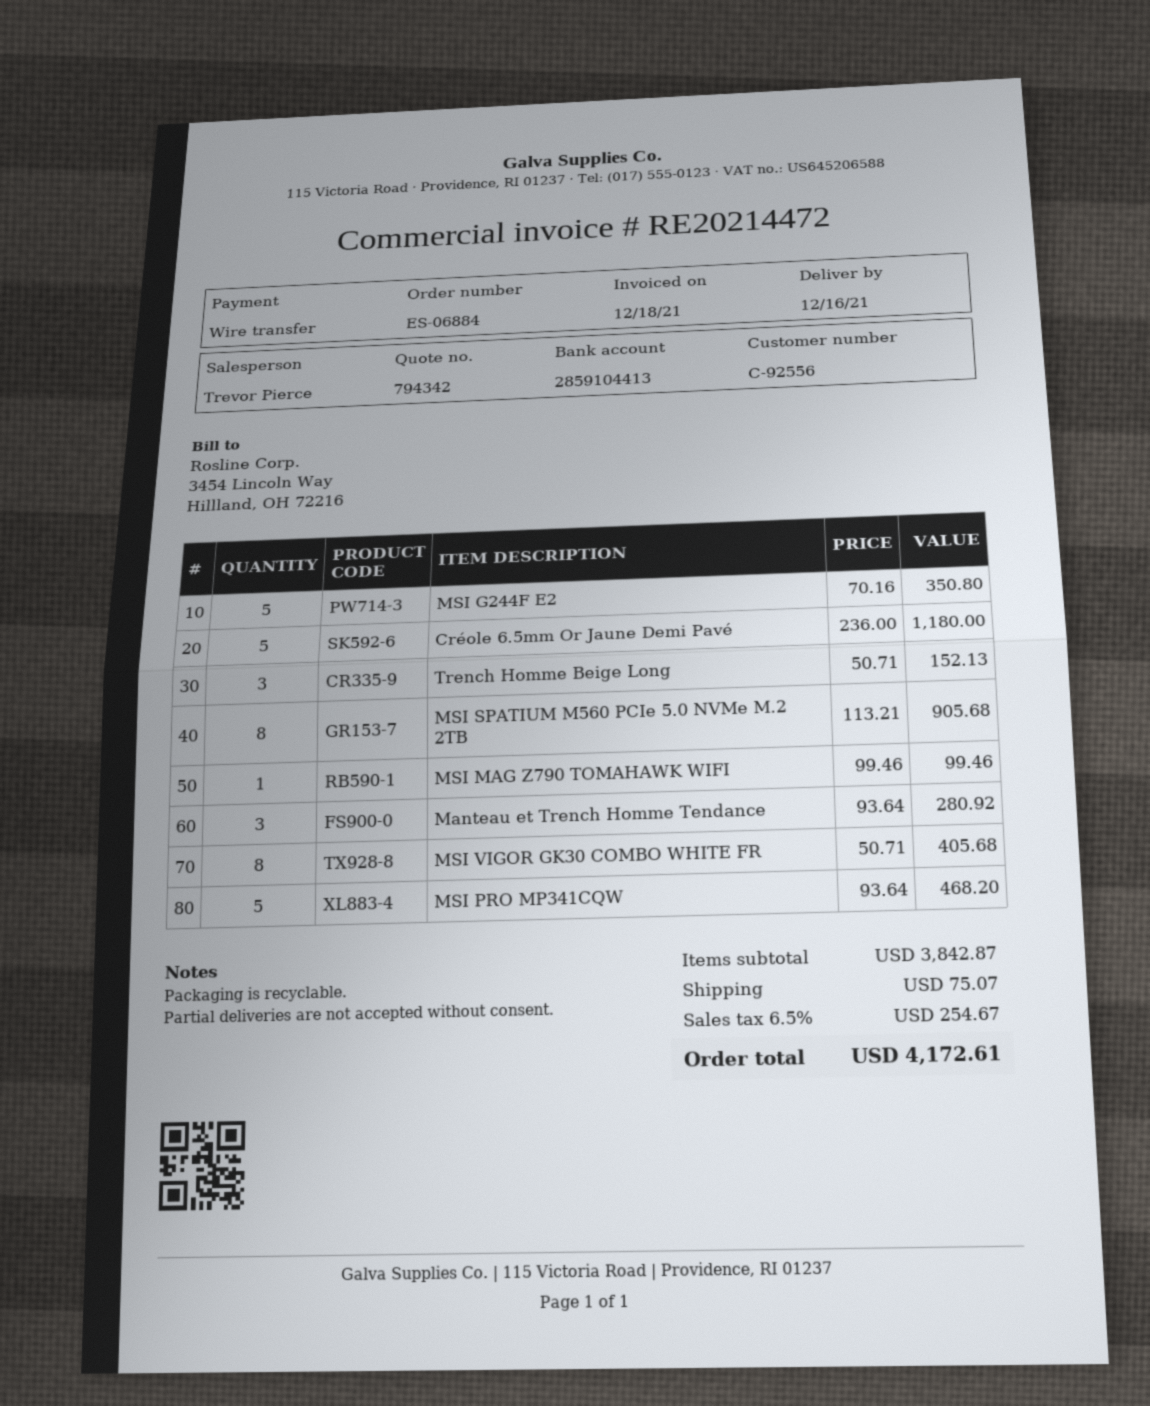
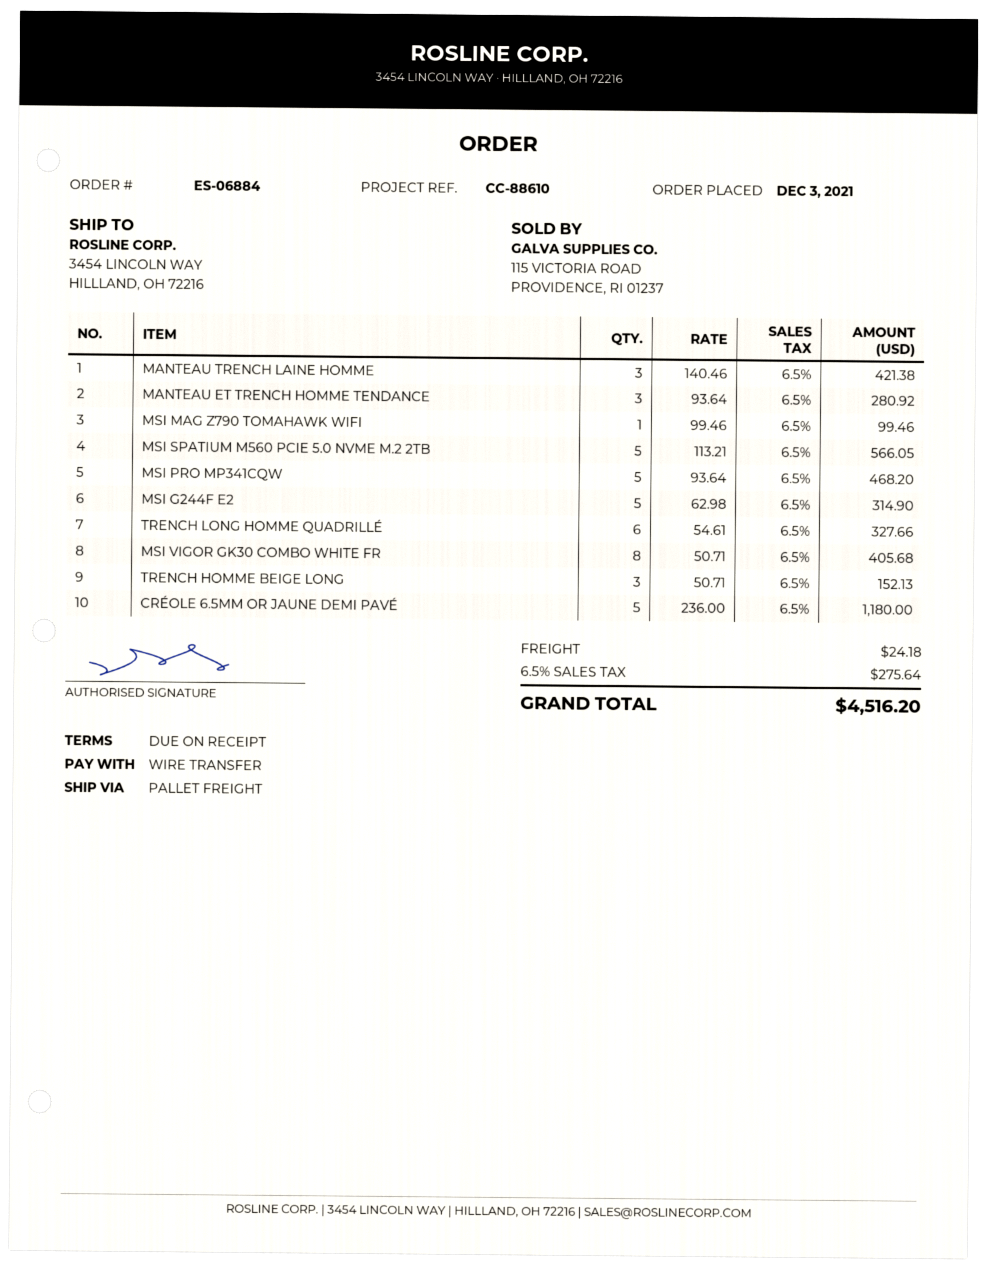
MSI G244F E2: 5 x 70.16 = 350.80 -> 5 x 62.98 = 314.90
MSI SPATIUM M560 PCIe 5.0 NVMe M.2 2TB: 8 x 113.21 = 905.68 -> 5 x 113.21 = 566.05
MANTEAU TRENCH LAINE HOMME: none -> 3 x 140.46 = 421.38
TRENCH LONG HOMME QUADRILLÉ: none -> 6 x 54.61 = 327.66
shipping: 75.07 -> 24.18
tax: 6.5% = 254.67 -> 6.5% = 275.64
total: 4172.61 -> 4516.20

